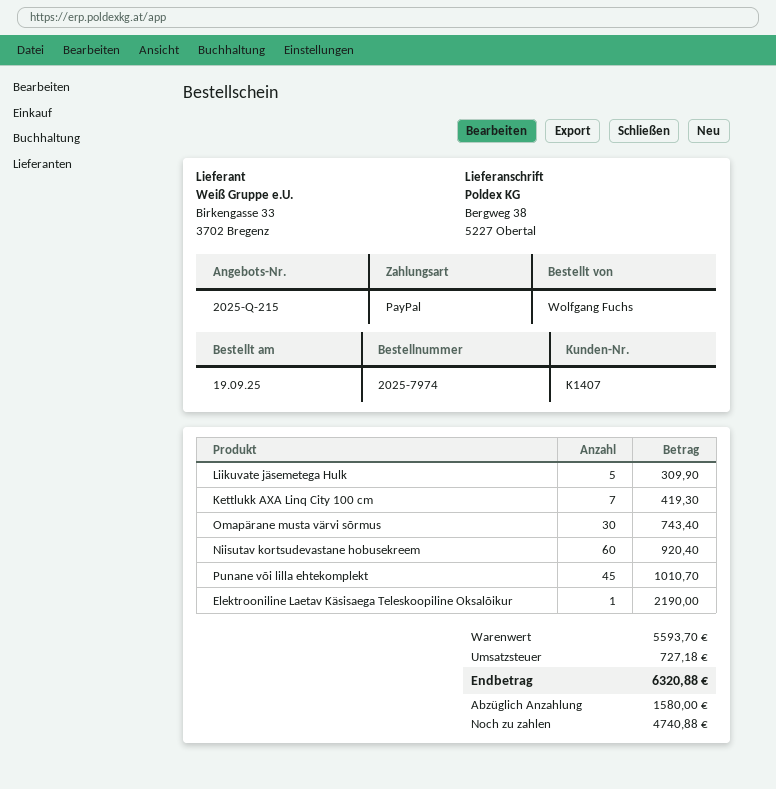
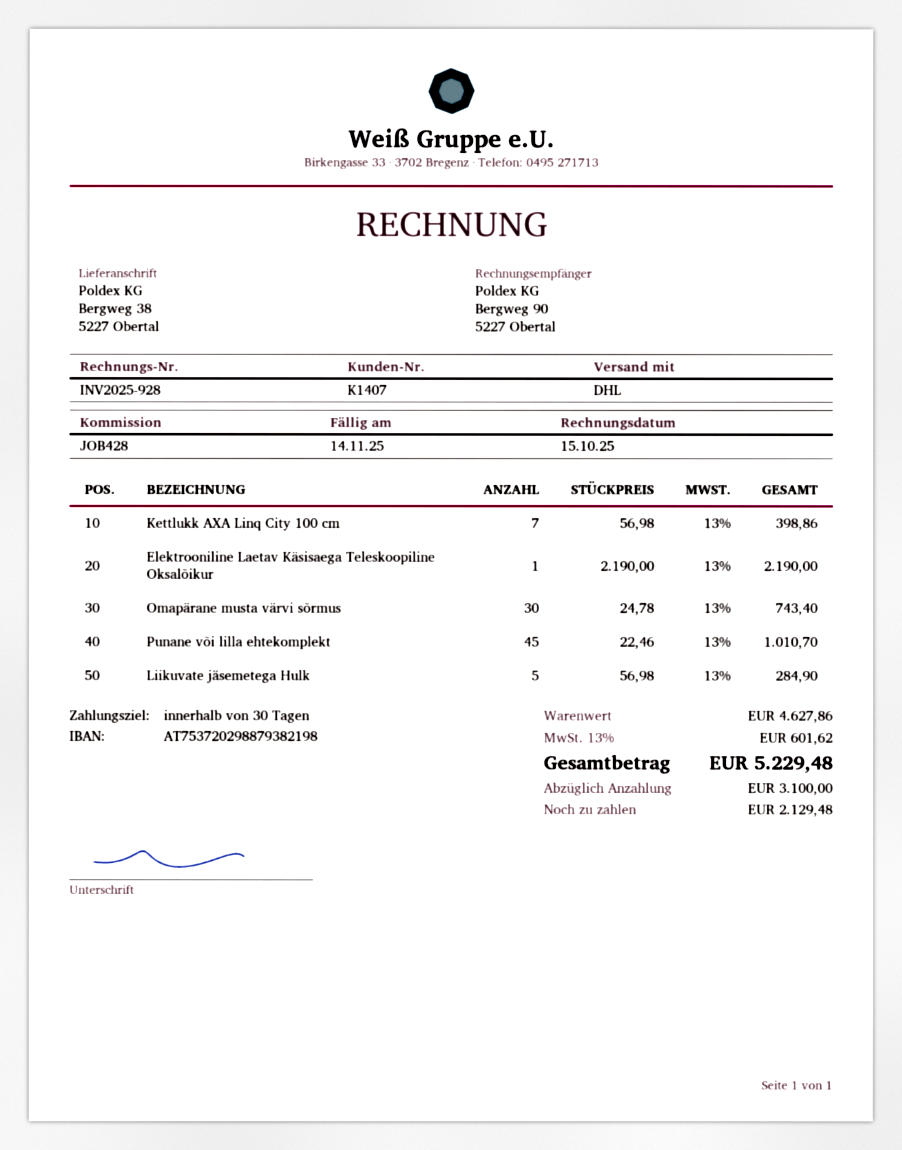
Liikuvate jäsemetega Hulk: 5 for 309.90 -> 5 for 284.90
Kettlukk AXA Linq City 100 cm: 7 for 419.30 -> 7 for 398.86
Niisutav kortsudevastane hobusekreem: 60 for 920.40 -> none
subtotal: 5593.70 -> 4627.86
tax: 727.18 -> 601.62
total: 6320.88 -> 5229.48
deposit: 1580.00 -> 3100.00
balance: 4740.88 -> 2129.48

